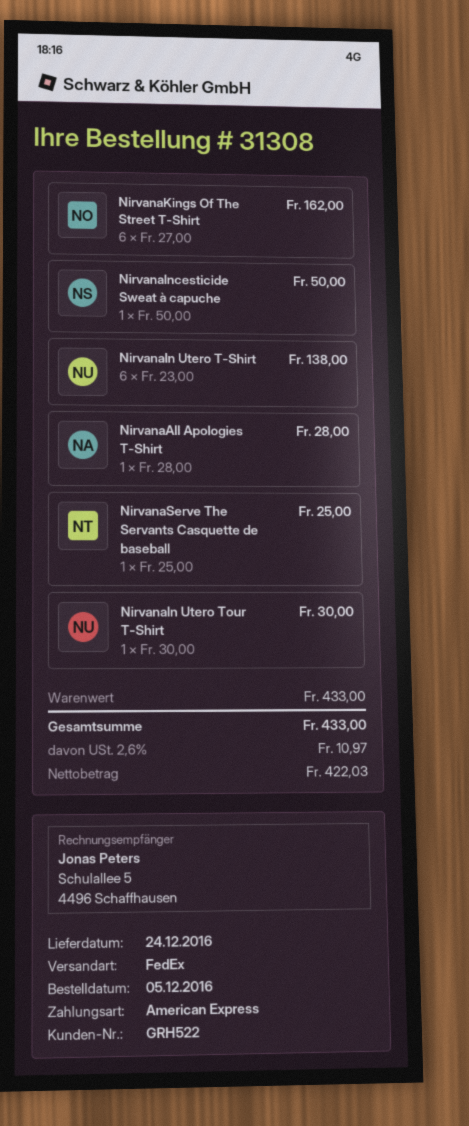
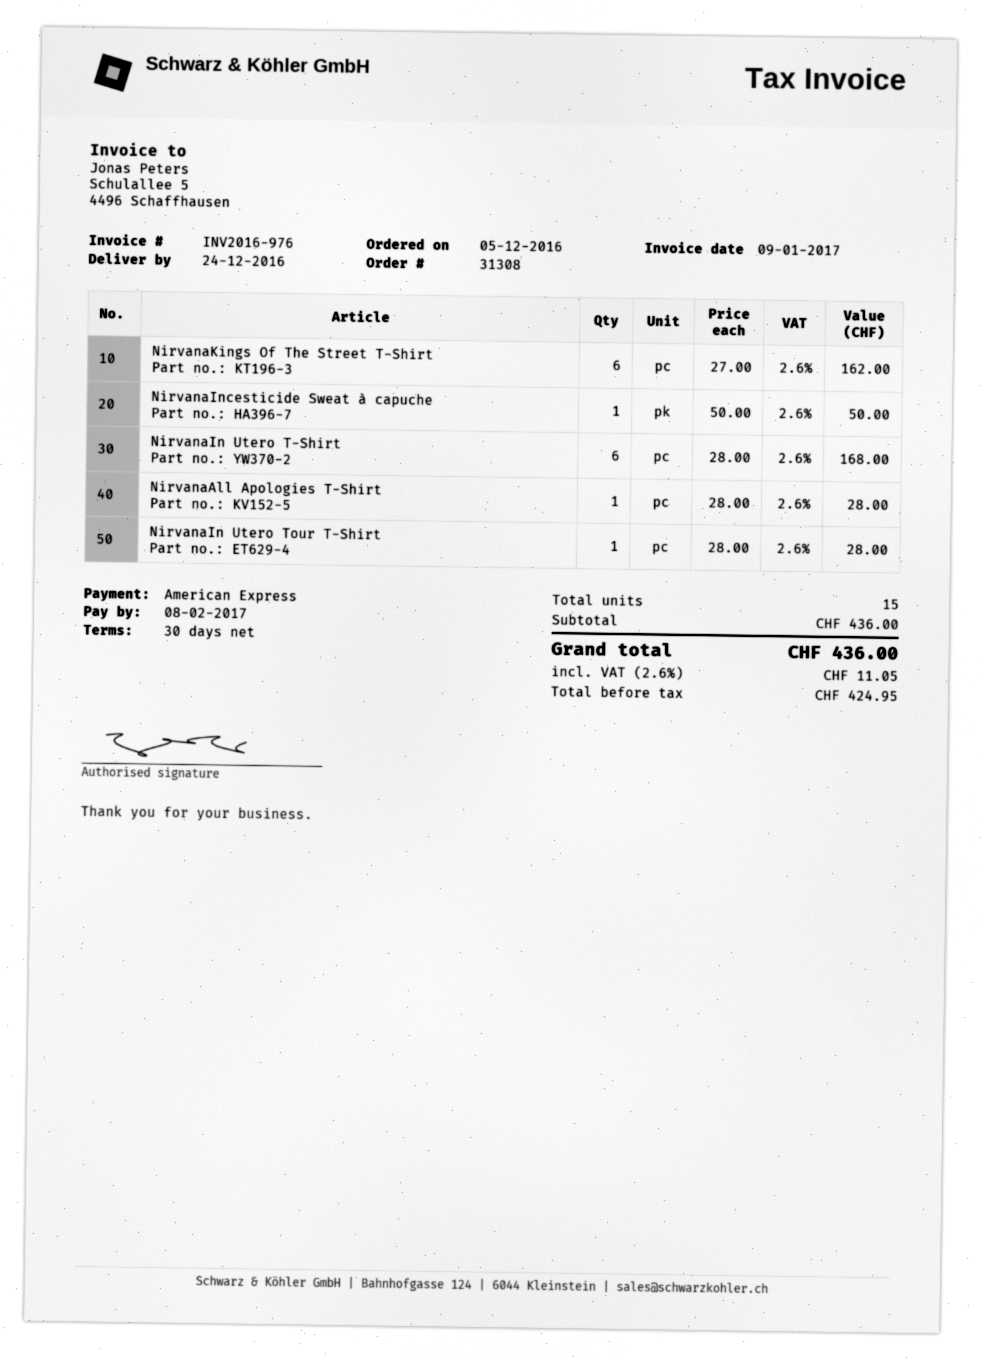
NirvanaIn Utero T-Shirt: 6 x 23.00 = 138.00 -> 6 x 28.00 = 168.00
NirvanaServe The Servants Casquette de baseball: 1 x 25.00 = 25.00 -> none
NirvanaIn Utero Tour T-Shirt: 1 x 30.00 = 30.00 -> 1 x 28.00 = 28.00
subtotal: 433.00 -> 436.00
net: 422.03 -> 424.95
tax: 2.6% = 10.97 -> 2.6% = 11.05
total: 433.00 -> 436.00

